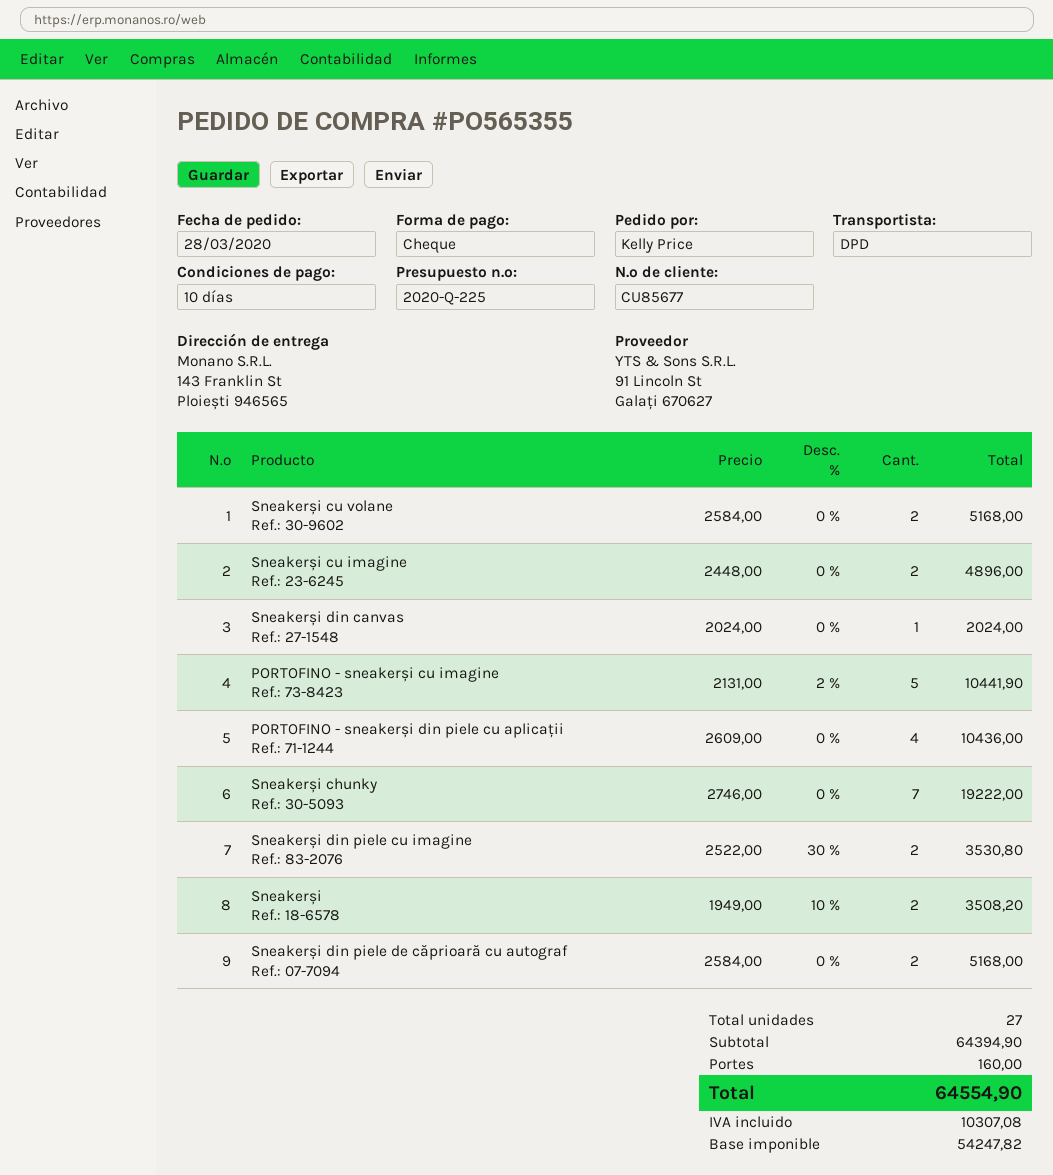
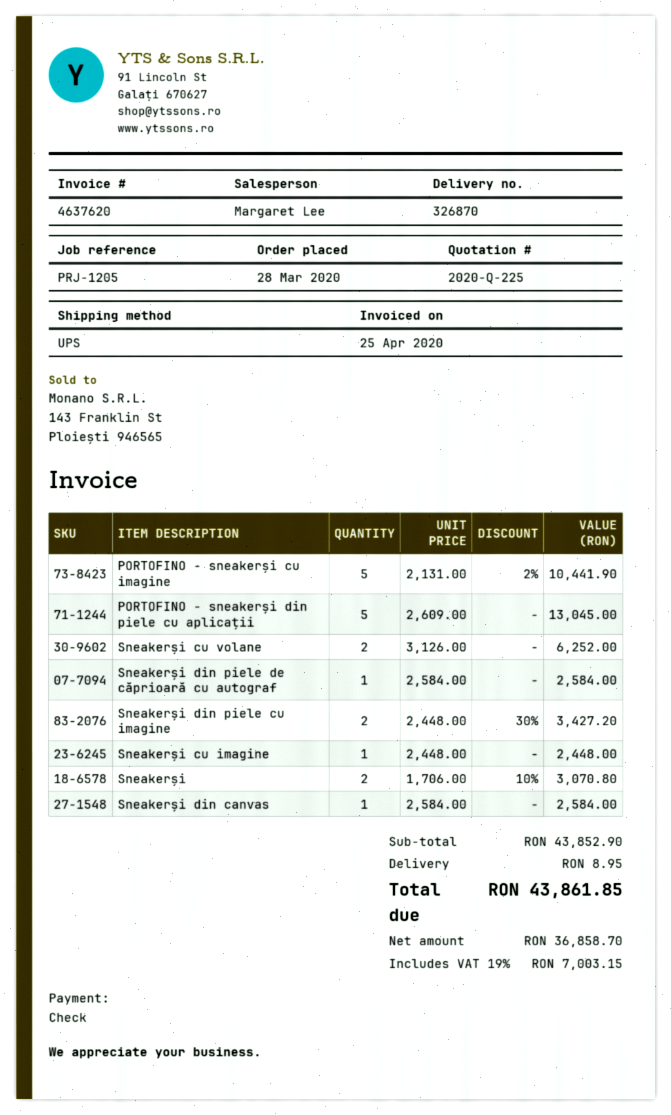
shipping method: DPD -> UPS
Sneakerși cu volane: 2 x 2584.00 = 5168.00 -> 2 x 3126.00 = 6252.00
Sneakerși cu imagine: 2 x 2448.00 = 4896.00 -> 1 x 2448.00 = 2448.00
Sneakerși din canvas: 1 x 2024.00 = 2024.00 -> 1 x 2584.00 = 2584.00
PORTOFINO - sneakerși din piele cu aplicații: 4 x 2609.00 = 10436.00 -> 5 x 2609.00 = 13045.00
Sneakerși chunky: 7 x 2746.00 = 19222.00 -> none
Sneakerși din piele cu imagine: 2 x 2522.00 - 30% = 3530.80 -> 2 x 2448.00 - 30% = 3427.20
Sneakerși: 2 x 1949.00 - 10% = 3508.20 -> 2 x 1706.00 - 10% = 3070.80
Sneakerși din piele de căprioară cu autograf: 2 x 2584.00 = 5168.00 -> 1 x 2584.00 = 2584.00
subtotal: 64394.90 -> 43852.90
shipping: 160.00 -> 8.95
net: 54247.82 -> 36858.70
tax: 10307.08 -> 7003.15
total: 64554.90 -> 43861.85

